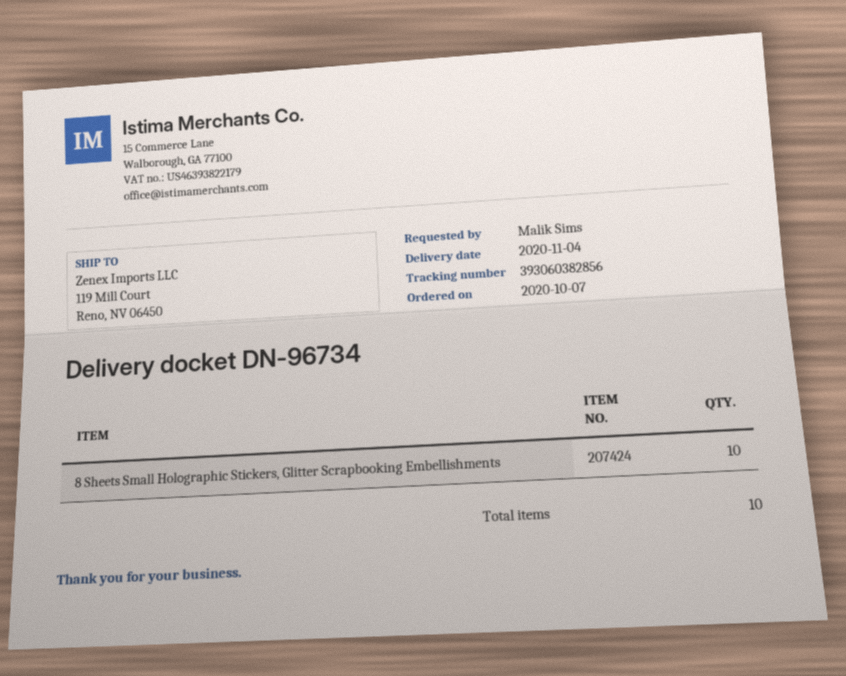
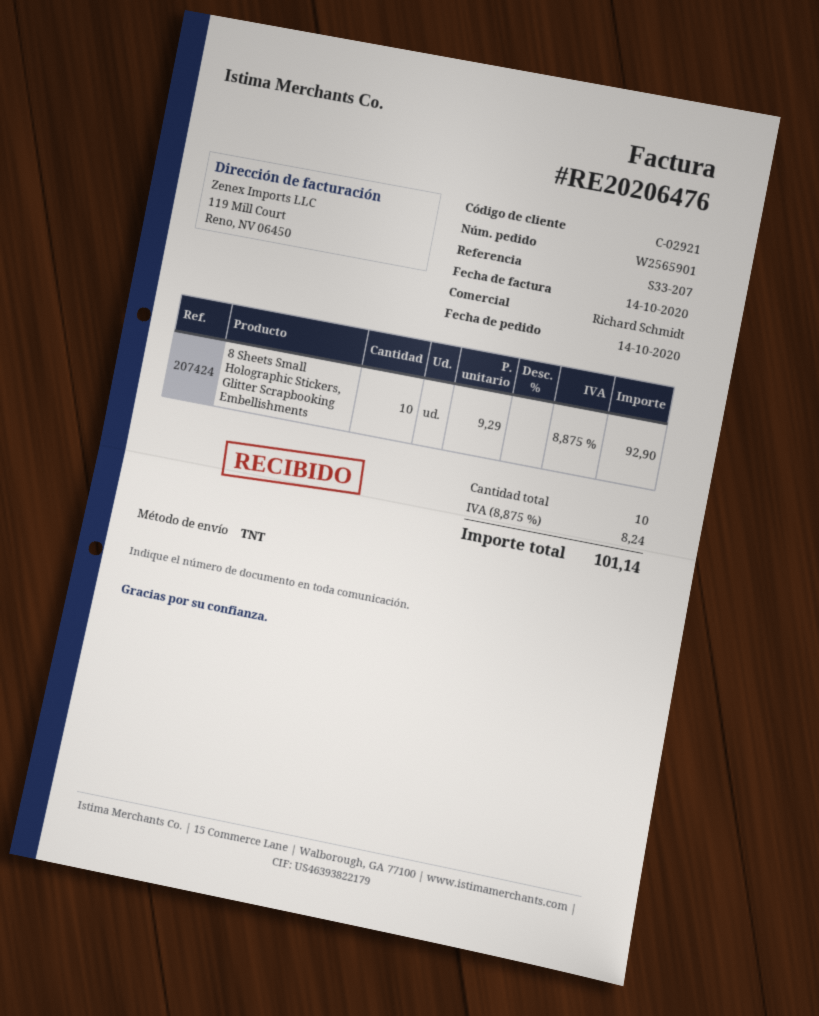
order date: 2020-10-07 -> 2020-10-14

